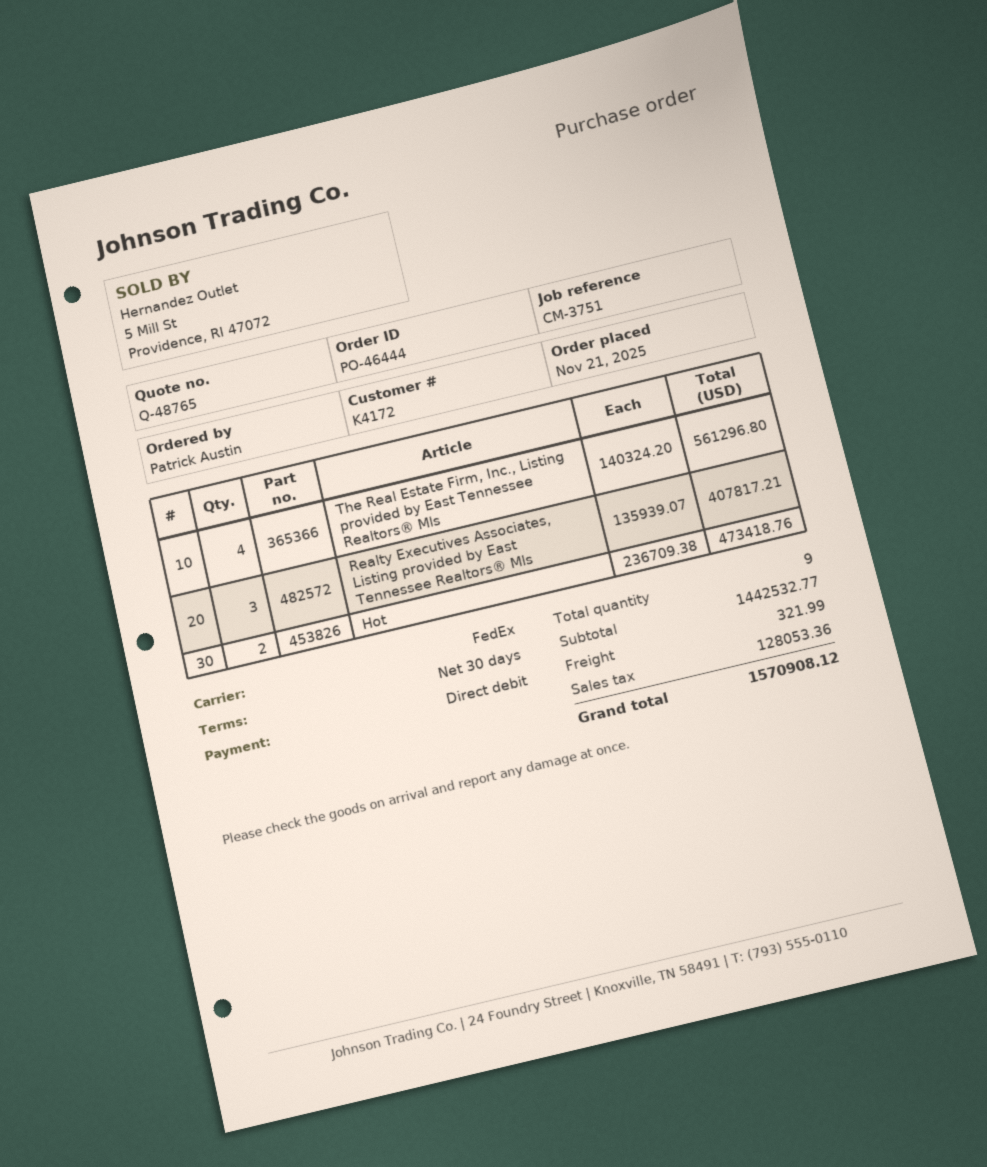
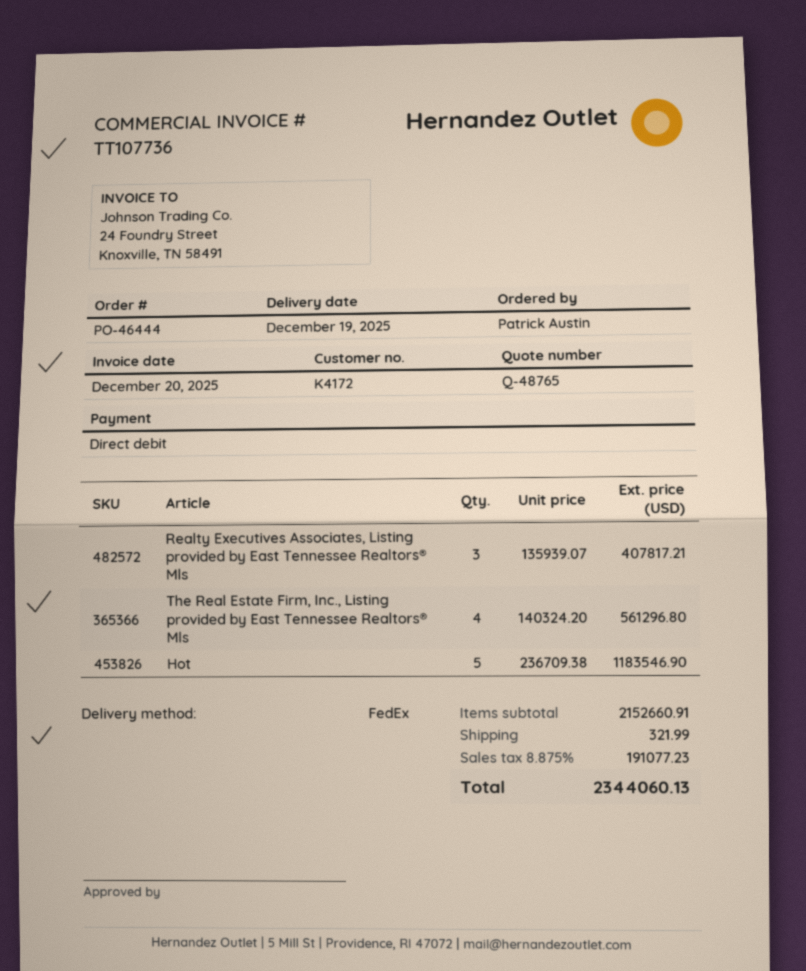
Hot: 2 x 236709.38 = 473418.76 -> 5 x 236709.38 = 1183546.90
subtotal: 1442532.77 -> 2152660.91
tax: 128053.36 -> 191077.23
total: 1570908.12 -> 2344060.13

